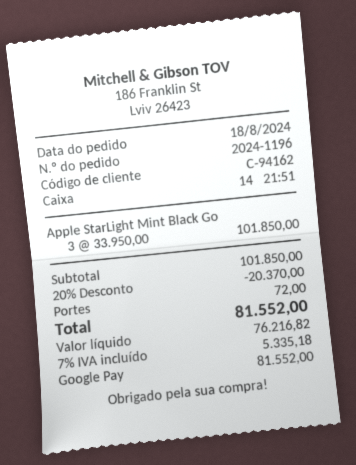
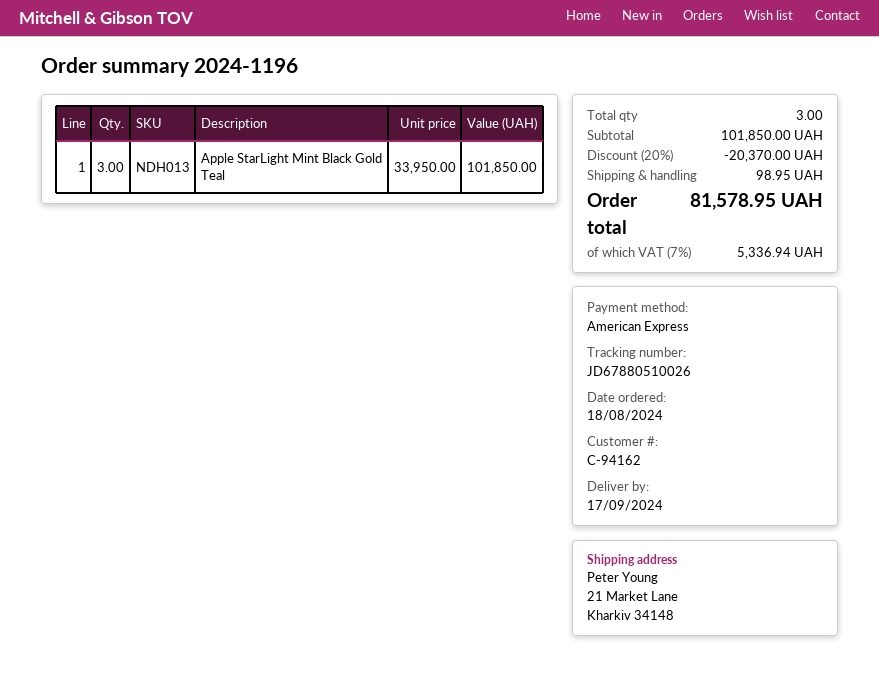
payment method: Google Pay -> American Express
shipping: 72.00 -> 98.95
tax: 7% = 5335.18 -> 7% = 5336.94
total: 81552.00 -> 81578.95

